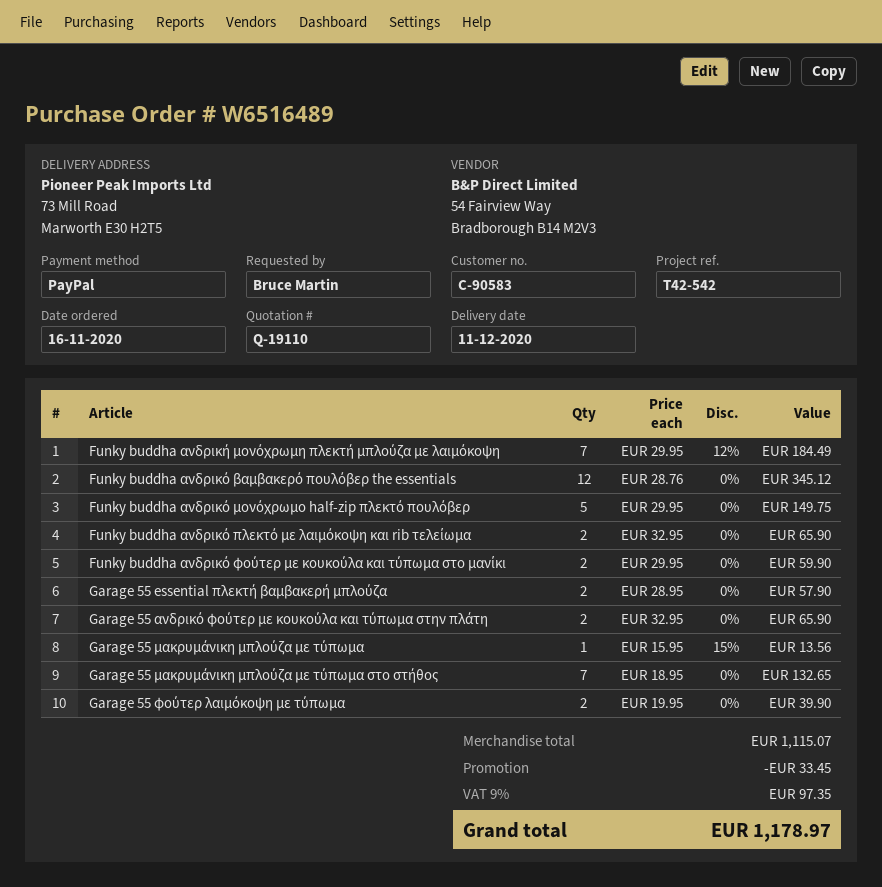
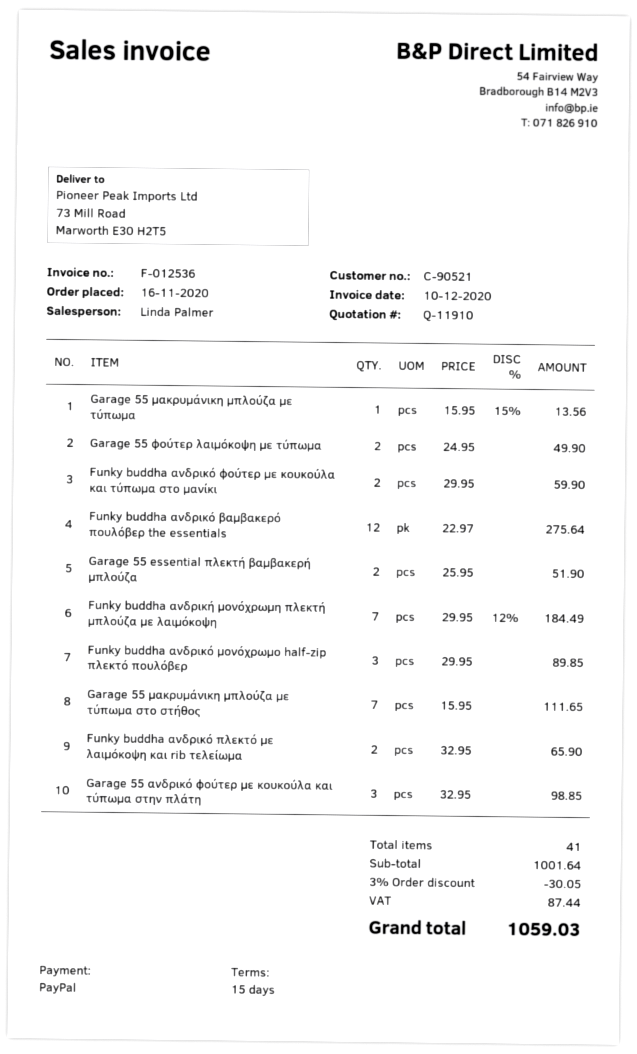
quote number: Q-19110 -> Q-11910
customer number: C-90583 -> C-90521
Funky buddha ανδρικό βαμβακερό πουλόβερ the essentials: 12 x 28.76 = 345.12 -> 12 x 22.97 = 275.64
Funky buddha ανδρικό μονόχρωμο half-zip πλεκτό πουλόβερ: 5 x 29.95 = 149.75 -> 3 x 29.95 = 89.85
Garage 55 essential πλεκτή βαμβακερή μπλούζα: 2 x 28.95 = 57.90 -> 2 x 25.95 = 51.90
Garage 55 ανδρικό φούτερ με κουκούλα και τύπωμα στην πλάτη: 2 x 32.95 = 65.90 -> 3 x 32.95 = 98.85
Garage 55 μακρυμάνικη μπλούζα με τύπωμα στο στήθος: 7 x 18.95 = 132.65 -> 7 x 15.95 = 111.65
Garage 55 φούτερ λαιμόκοψη με τύπωμα: 2 x 19.95 = 39.90 -> 2 x 24.95 = 49.90
subtotal: 1115.07 -> 1001.64
discount: 33.45 -> 30.05
tax: 97.35 -> 87.44
total: 1178.97 -> 1059.03

